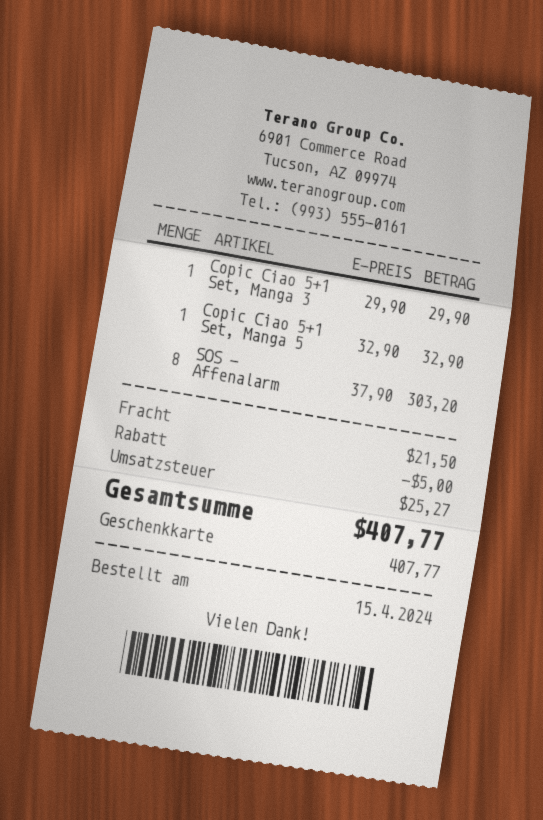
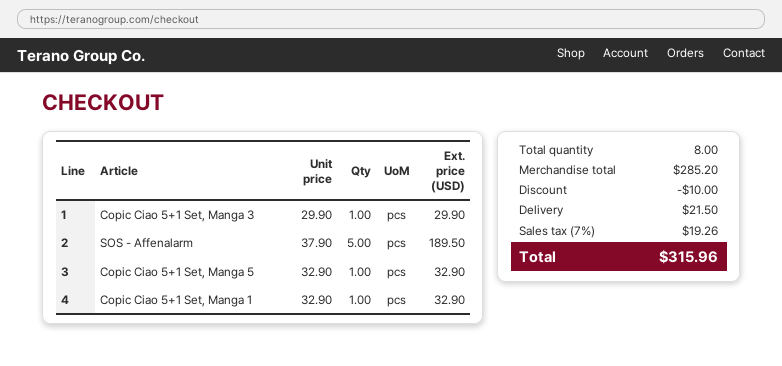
SOS - Affenalarm: 8 x 37.90 = 303.20 -> 5 x 37.90 = 189.50
Copic Ciao 5+1 Set, Manga 1: none -> 1 x 32.90 = 32.90
discount: 5.00 -> 10.00
tax: 25.27 -> 19.26
total: 407.77 -> 315.96

